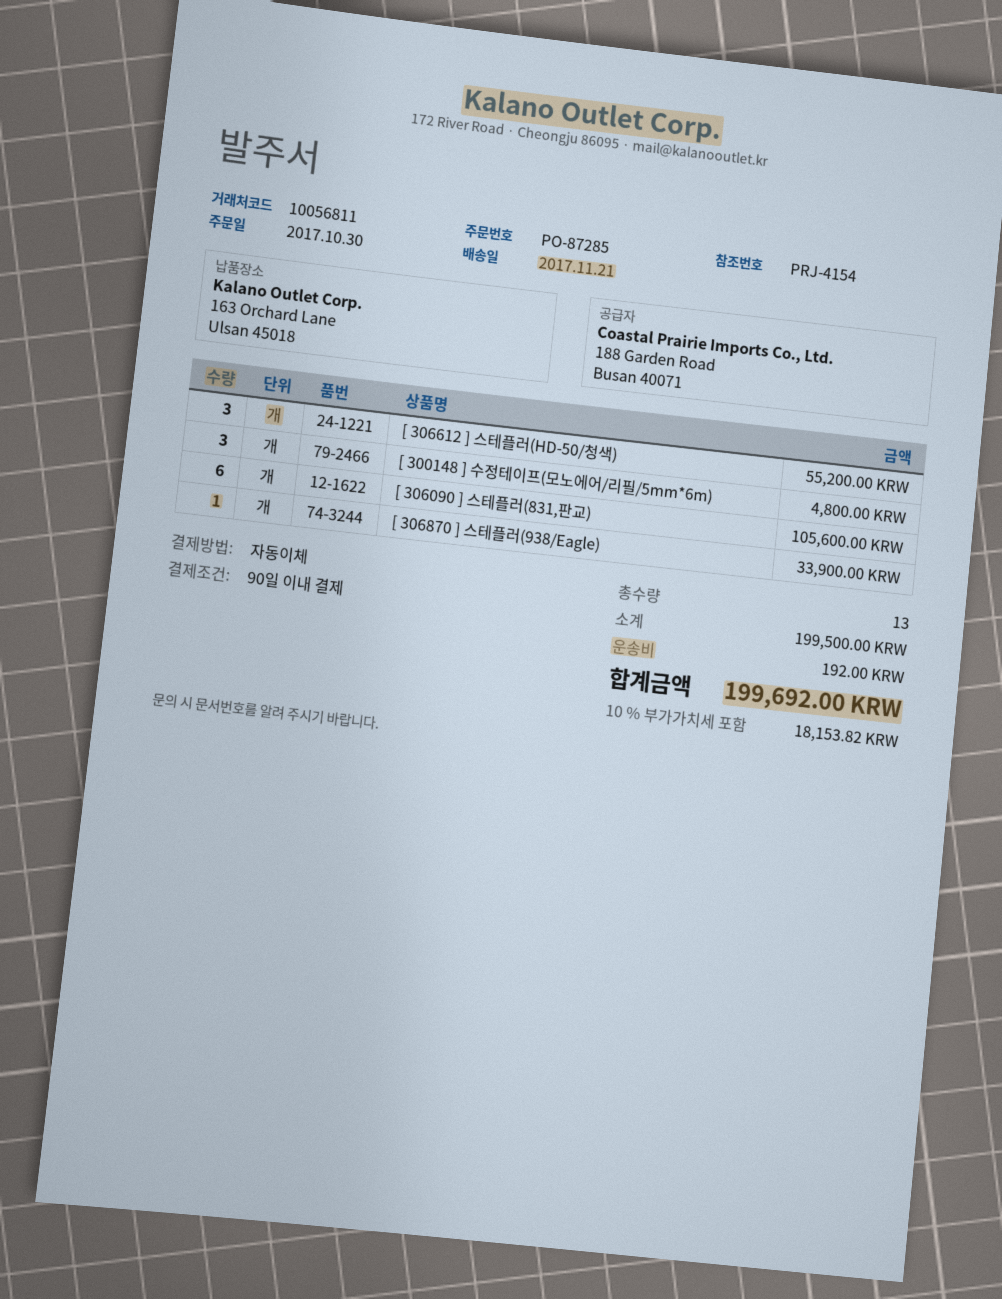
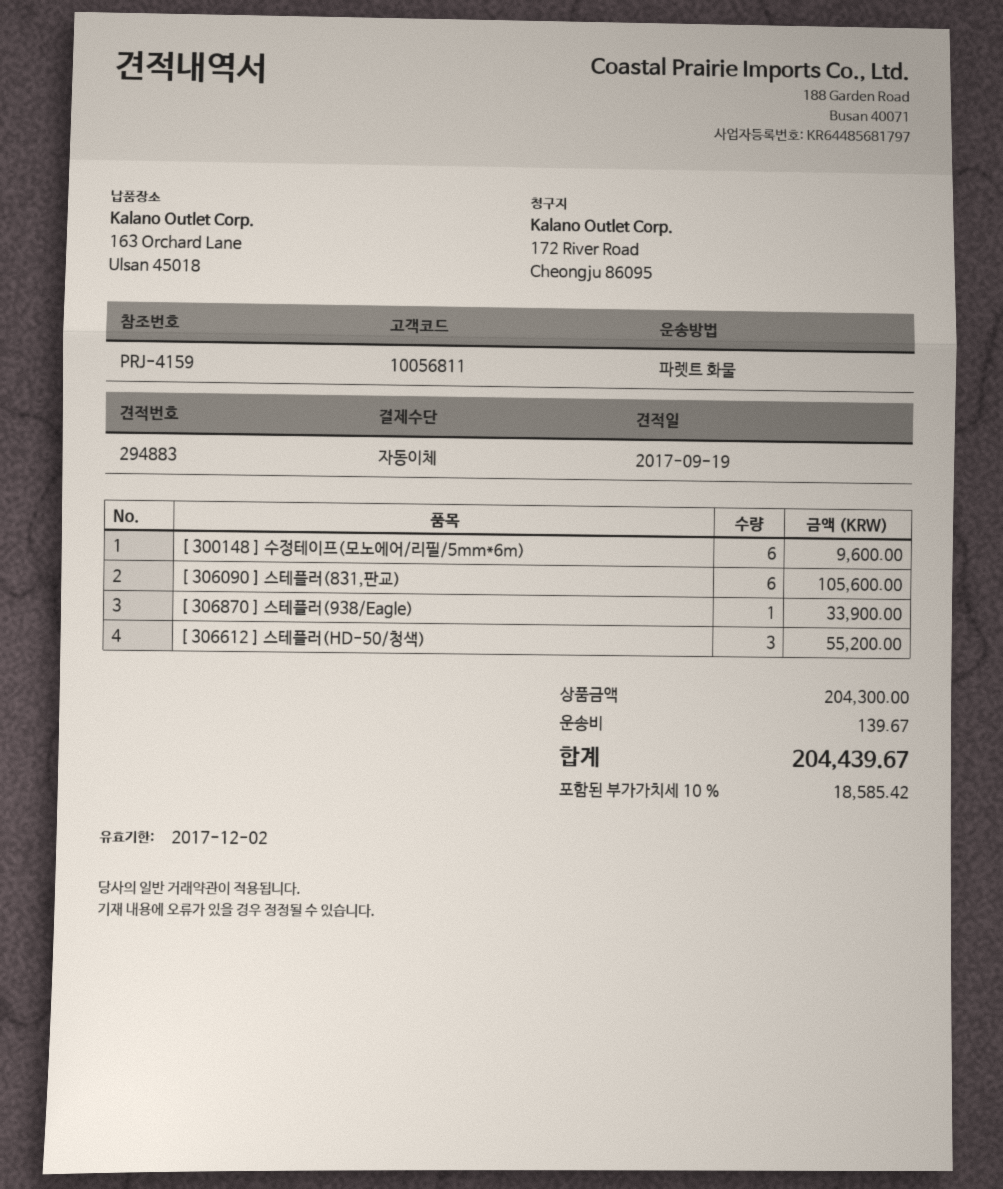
reference: PRJ-4154 -> PRJ-4159
[ 300148 ] 수정테이프(모노에어/리필/5mm*6m): 3 for 4800.00 -> 6 for 9600.00
subtotal: 199500.00 -> 204300.00
shipping: 192.00 -> 139.67
tax: 10% = 18153.82 -> 10% = 18585.42
total: 199692.00 -> 204439.67

